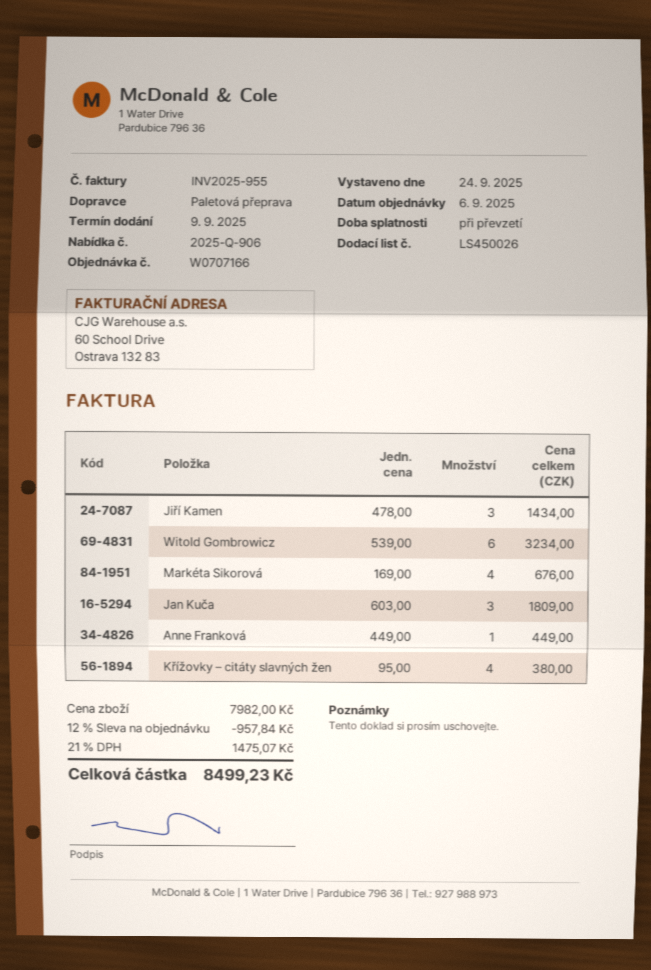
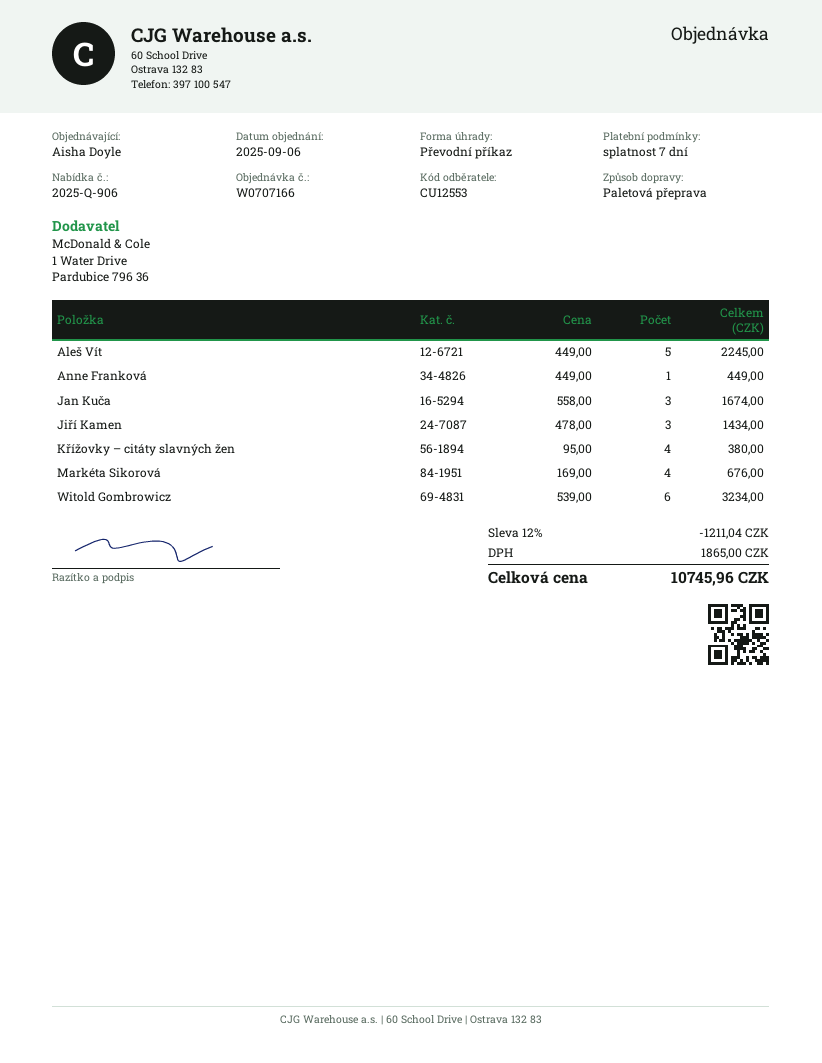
payment terms: on receipt -> 7 days
Jan Kuča: 3 x 603.00 = 1809.00 -> 3 x 558.00 = 1674.00
Aleš Vít: none -> 5 x 449.00 = 2245.00
discount: 12% = 957.84 -> 12% = 1211.04
tax: 1475.07 -> 1865.00
total: 8499.23 -> 10745.96

